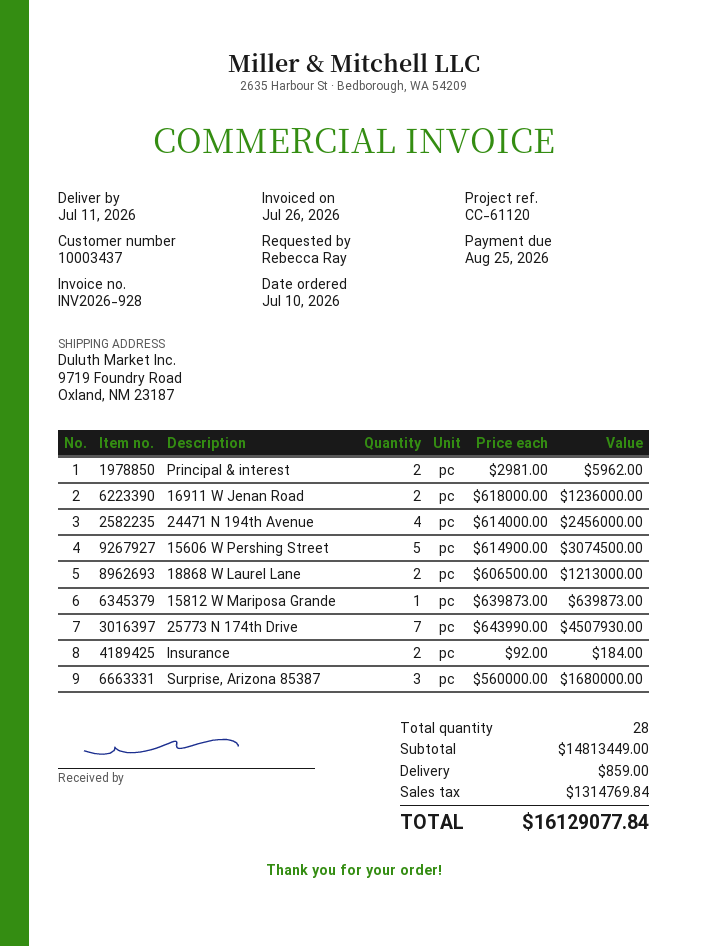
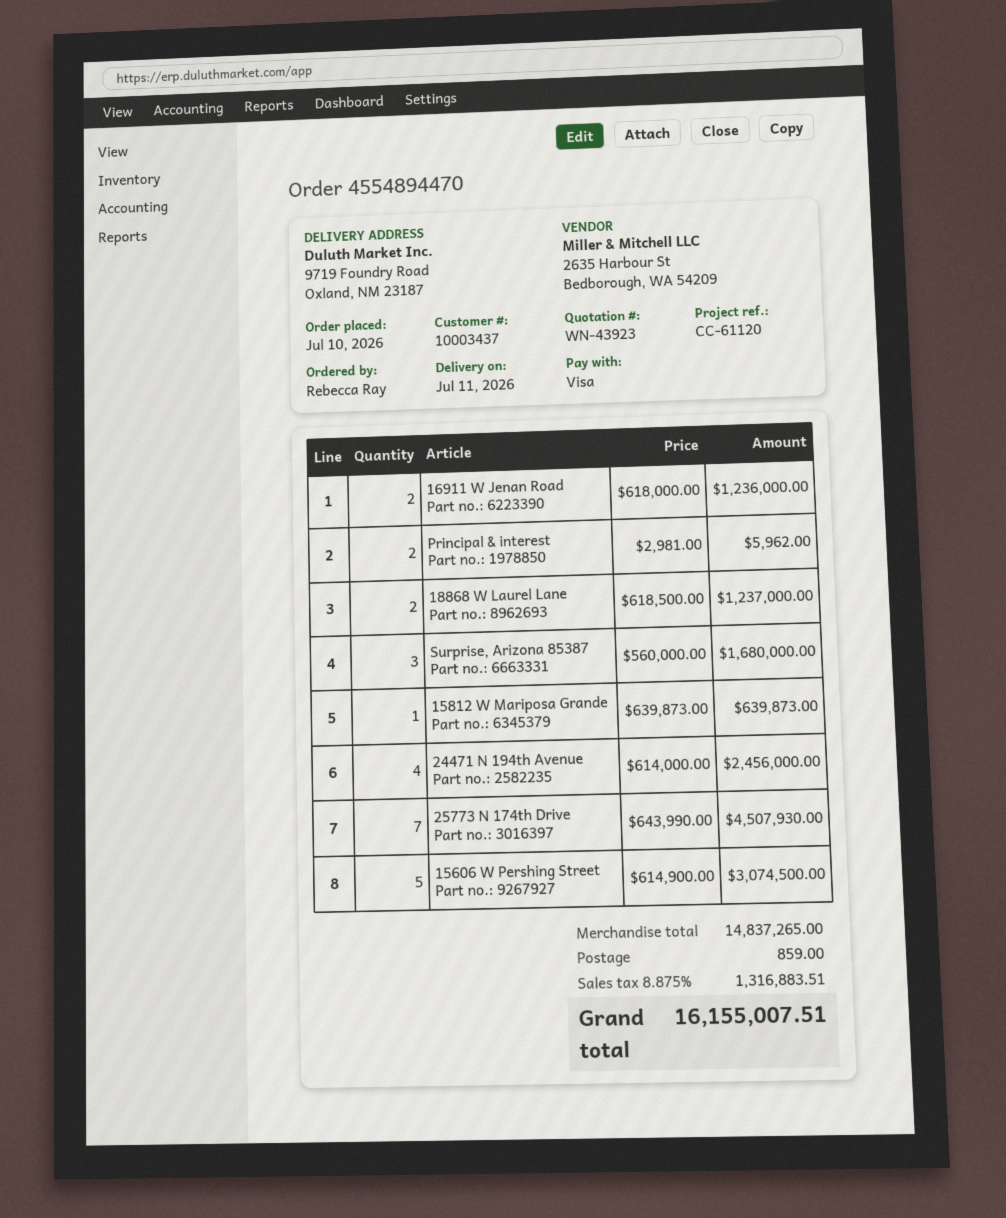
18868 W Laurel Lane: 2 x 606500.00 = 1213000.00 -> 2 x 618500.00 = 1237000.00
Insurance: 2 x 92.00 = 184.00 -> none
subtotal: 14813449.00 -> 14837265.00
tax: 1314769.84 -> 1316883.51
total: 16129077.84 -> 16155007.51

